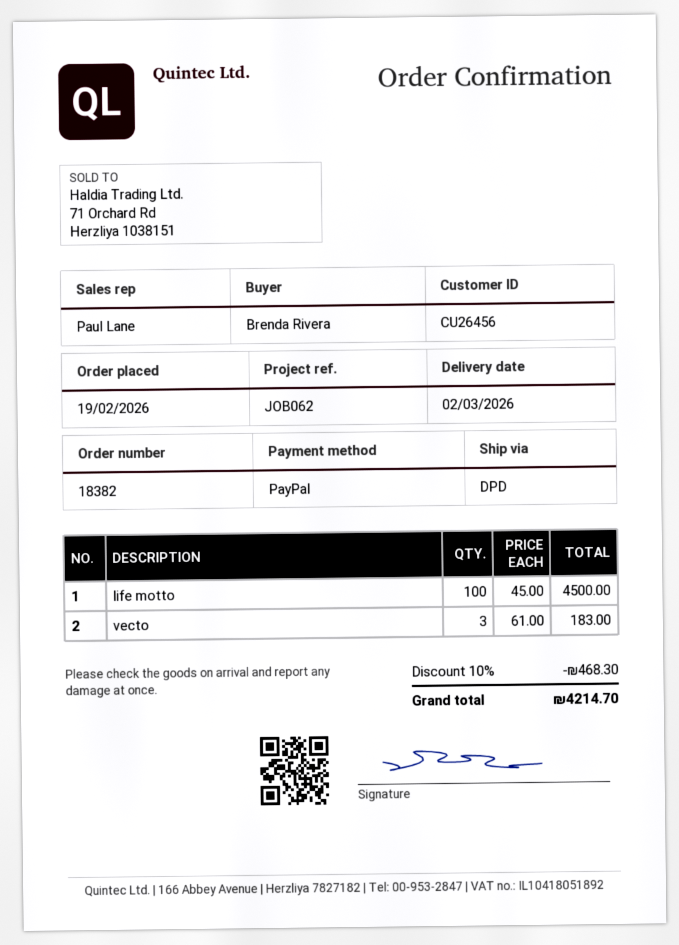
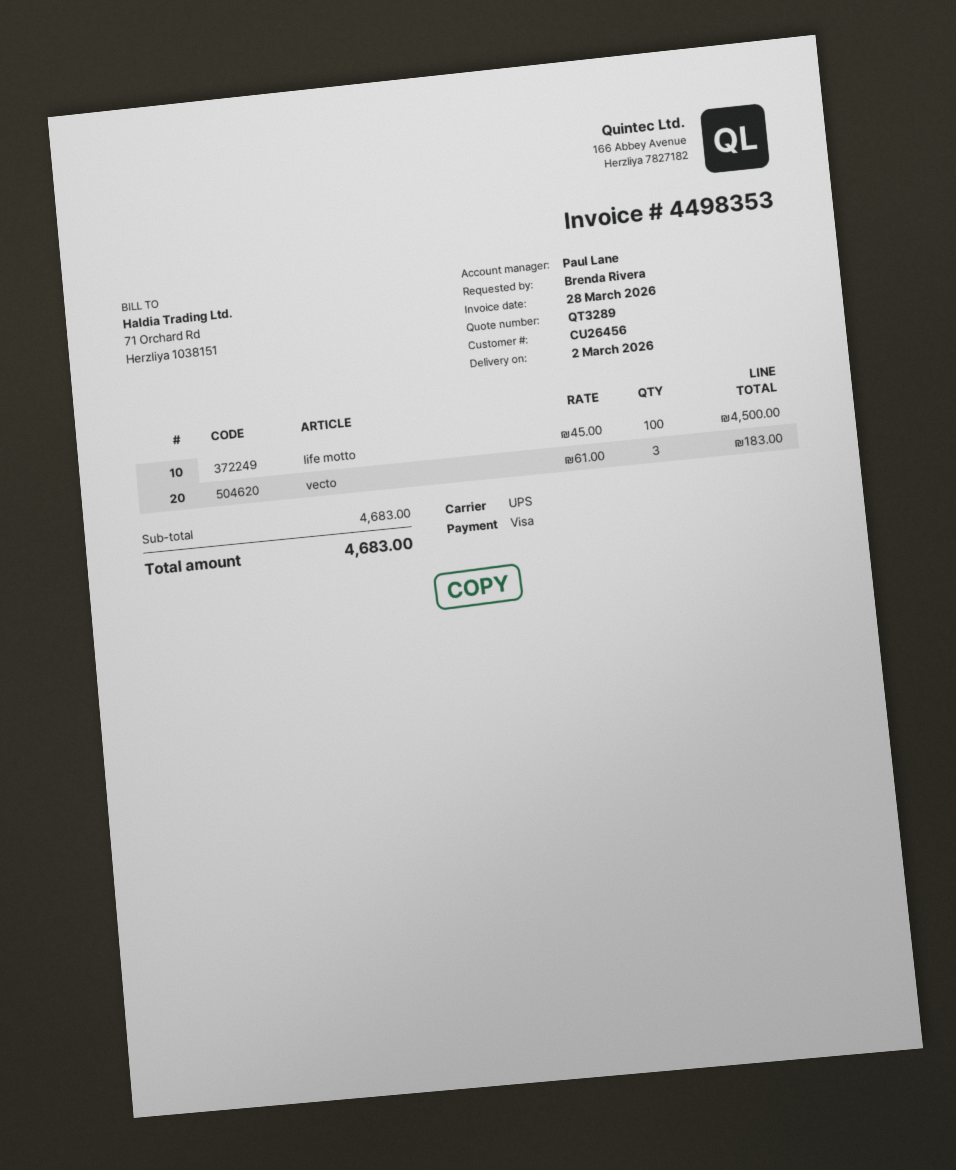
payment method: PayPal -> Visa
shipping method: DPD -> UPS
discount: 10% = 468.30 -> none
total: 4214.70 -> 4683.00

